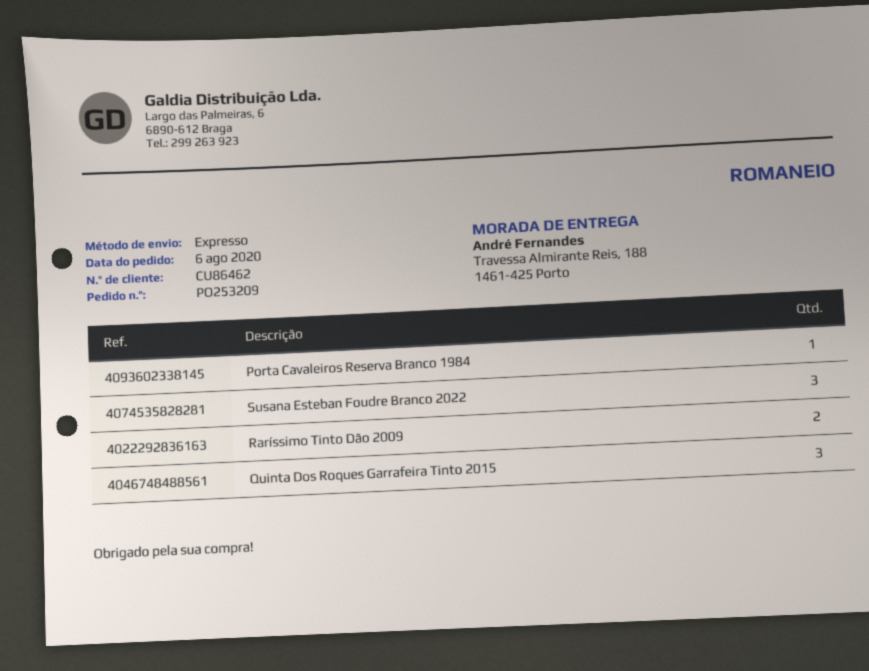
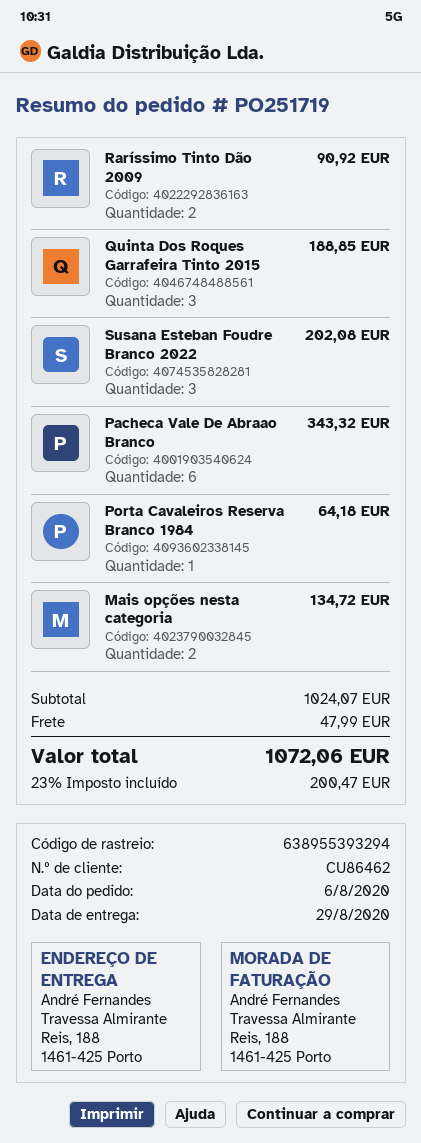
order number: PO253209 -> PO251719
Pacheca Vale De Abraao Branco: none -> 6
Mais opções nesta categoria: none -> 2

